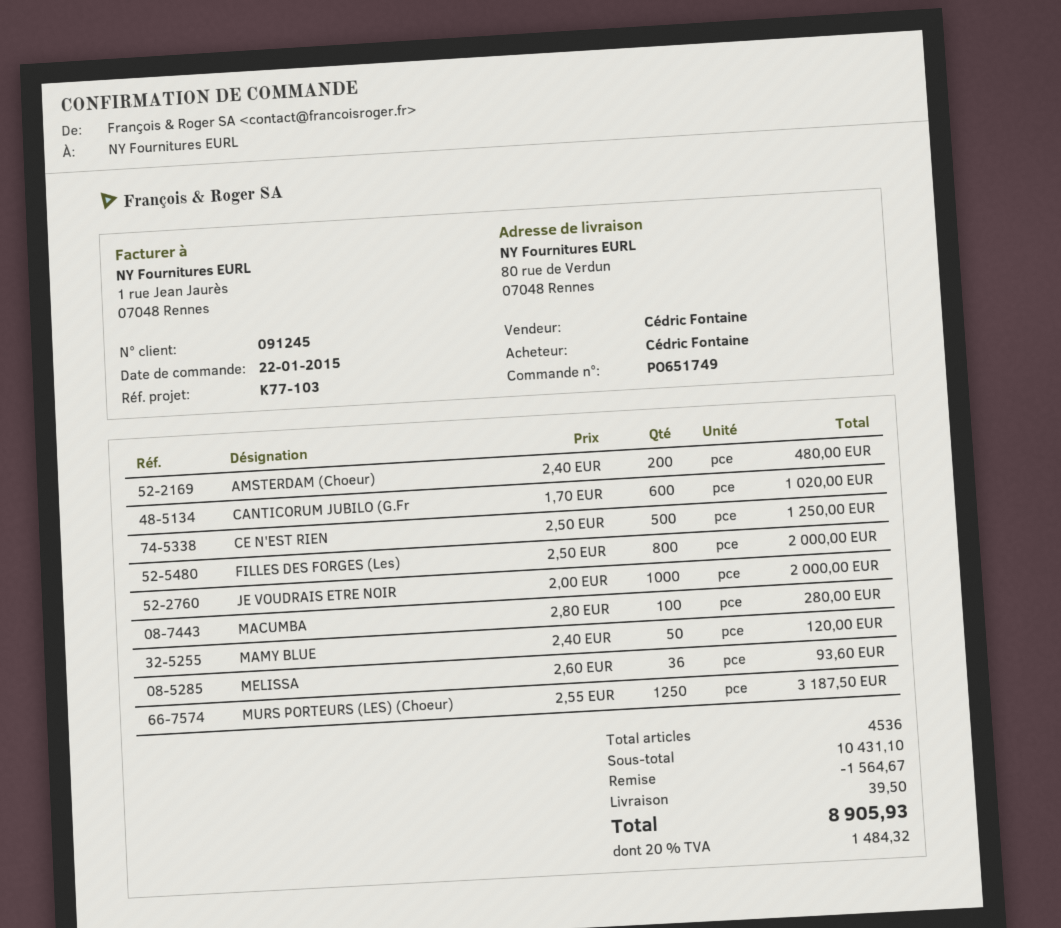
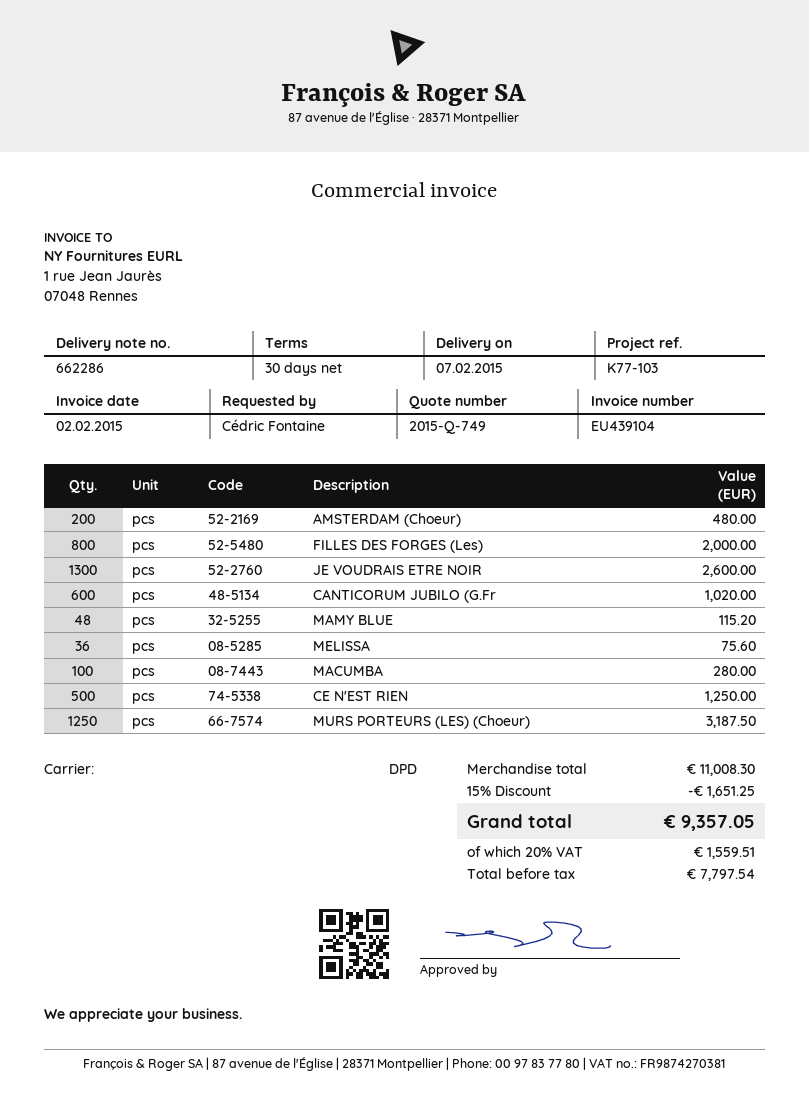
JE VOUDRAIS ETRE NOIR: 1000 for 2000.00 -> 1300 for 2600.00
MAMY BLUE: 50 for 120.00 -> 48 for 115.20
MELISSA: 36 for 93.60 -> 36 for 75.60
subtotal: 10431.10 -> 11008.30
discount: 1564.67 -> 1651.25
shipping: 39.50 -> none
tax: 20% = 1484.32 -> 20% = 1559.51
total: 8905.93 -> 9357.05

